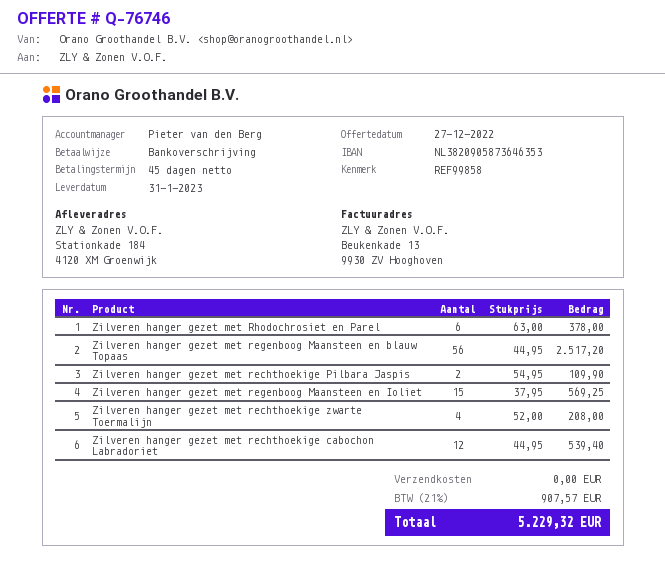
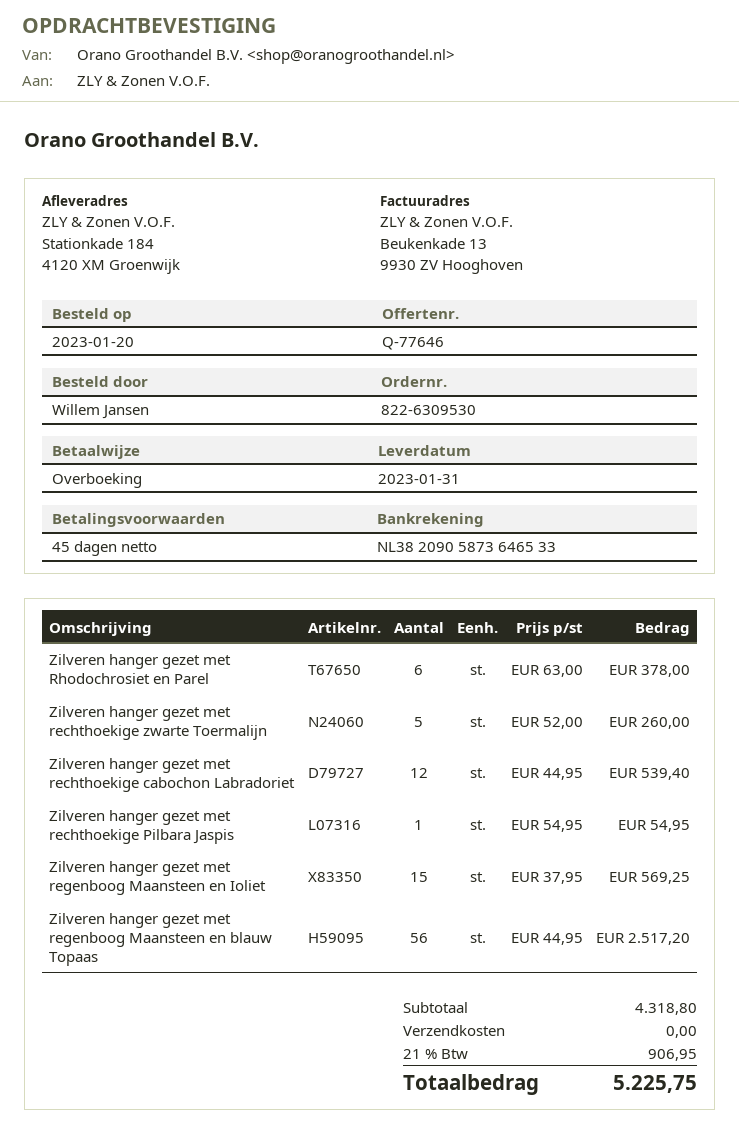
quote number: Q-76746 -> Q-77646
bank account: NL3820905873646353 -> NL3820905873646533
Zilveren hanger gezet met rechthoekige Pilbara Jaspis: 2 x 54.95 = 109.90 -> 1 x 54.95 = 54.95
Zilveren hanger gezet met rechthoekige zwarte Toermalijn: 4 x 52.00 = 208.00 -> 5 x 52.00 = 260.00
tax: 21% = 907.57 -> 21% = 906.95
total: 5229.32 -> 5225.75

